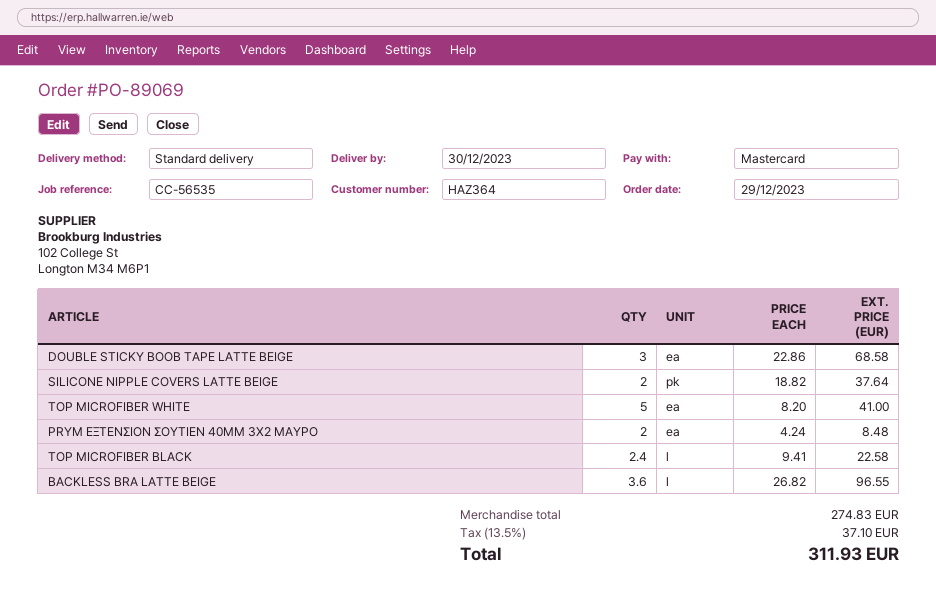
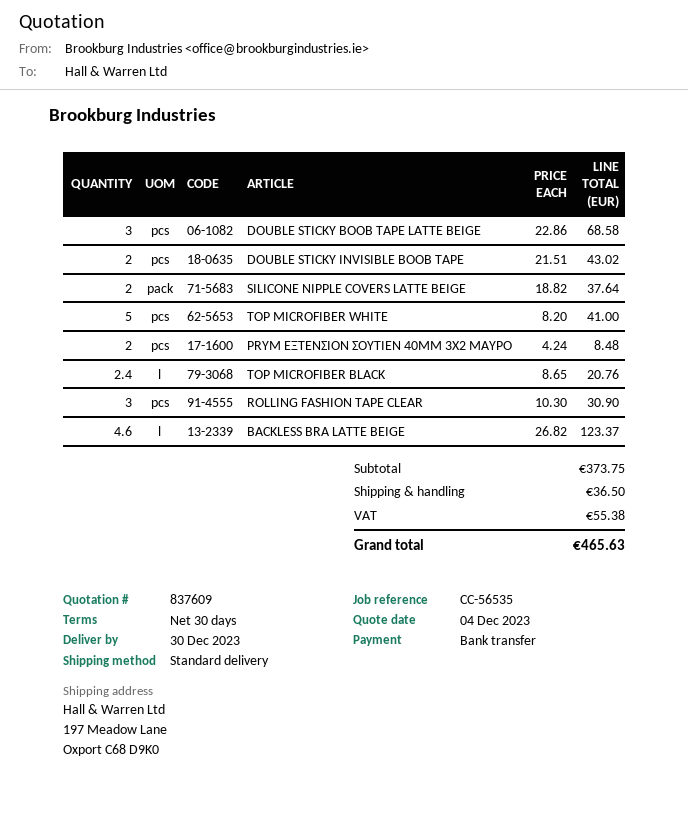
payment method: Mastercard -> bank transfer
TOP MICROFIBER BLACK: 2.4 x 9.41 = 22.58 -> 2.4 x 8.65 = 20.76
BACKLESS BRA LATTE BEIGE: 3.6 x 26.82 = 96.55 -> 4.6 x 26.82 = 123.37
DOUBLE STICKY INVISIBLE BOOB TAPE: none -> 2 x 21.51 = 43.02
ROLLING FASHION TAPE CLEAR: none -> 3 x 10.30 = 30.90
subtotal: 274.83 -> 373.75
shipping: none -> 36.50
tax: 37.10 -> 55.38
total: 311.93 -> 465.63

